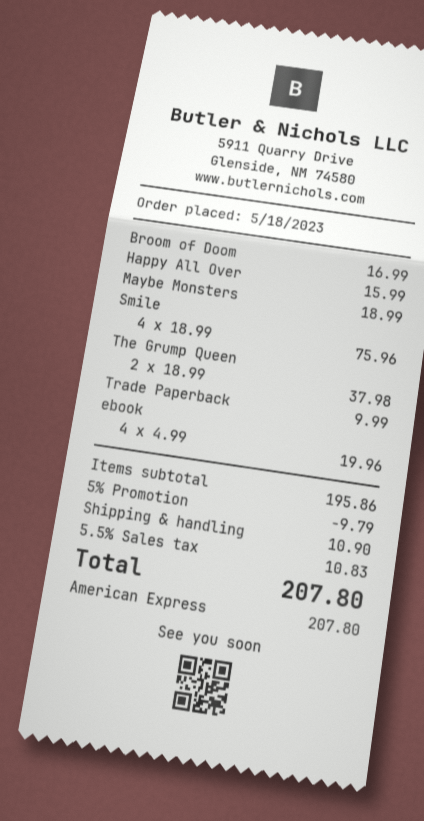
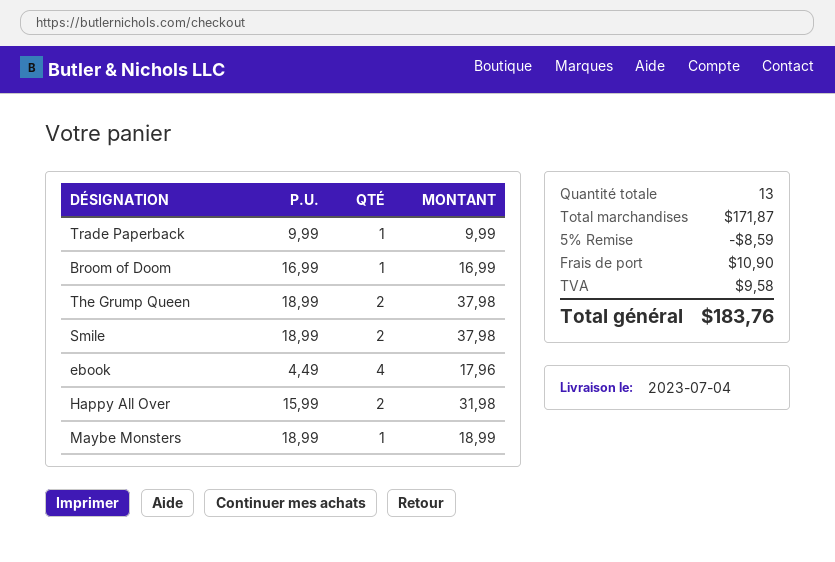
Happy All Over: 1 x 15.99 = 15.99 -> 2 x 15.99 = 31.98
Smile: 4 x 18.99 = 75.96 -> 2 x 18.99 = 37.98
ebook: 4 x 4.99 = 19.96 -> 4 x 4.49 = 17.96
subtotal: 195.86 -> 171.87
discount: 5% = 9.79 -> 5% = 8.59
tax: 10.83 -> 9.58
total: 207.80 -> 183.76

